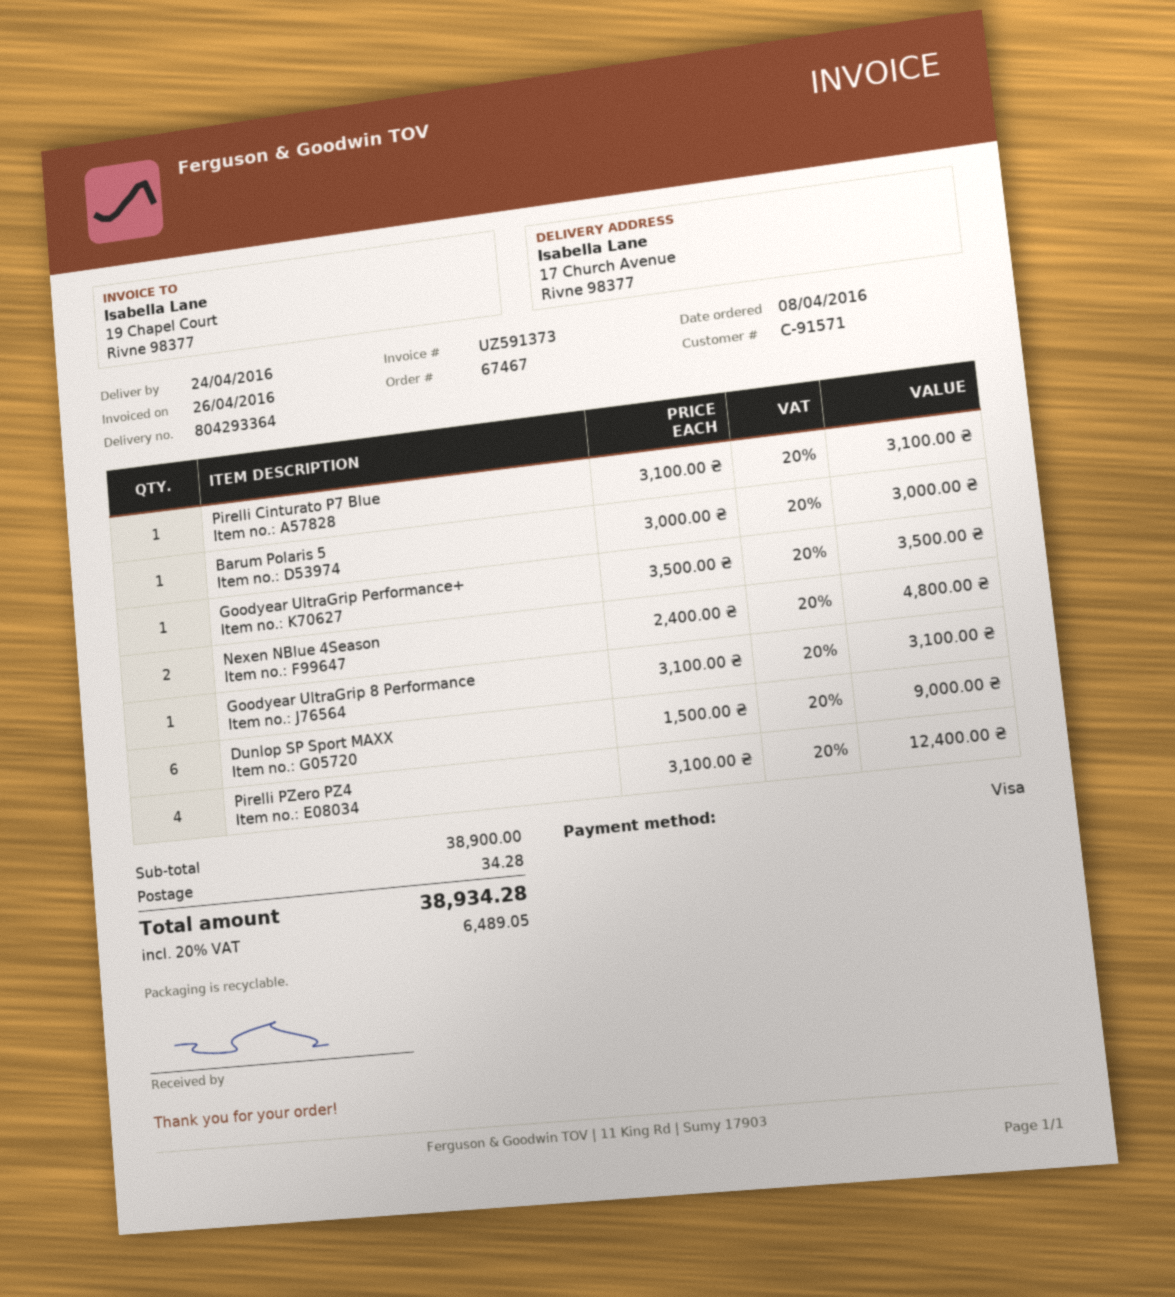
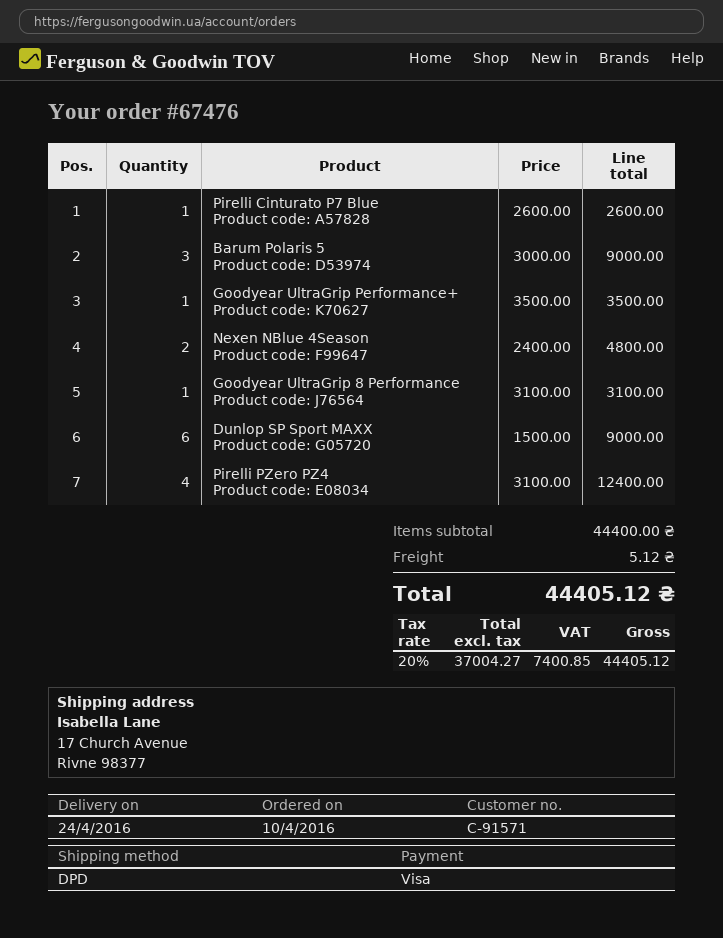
order number: 67467 -> 67476
order date: 2016-04-08 -> 2016-04-10
Pirelli Cinturato P7 Blue: 1 x 3100.00 = 3100.00 -> 1 x 2600.00 = 2600.00
Barum Polaris 5: 1 x 3000.00 = 3000.00 -> 3 x 3000.00 = 9000.00
subtotal: 38900.00 -> 44400.00
shipping: 34.28 -> 5.12
tax: 20% = 6489.05 -> 20% = 7400.85
total: 38934.28 -> 44405.12

